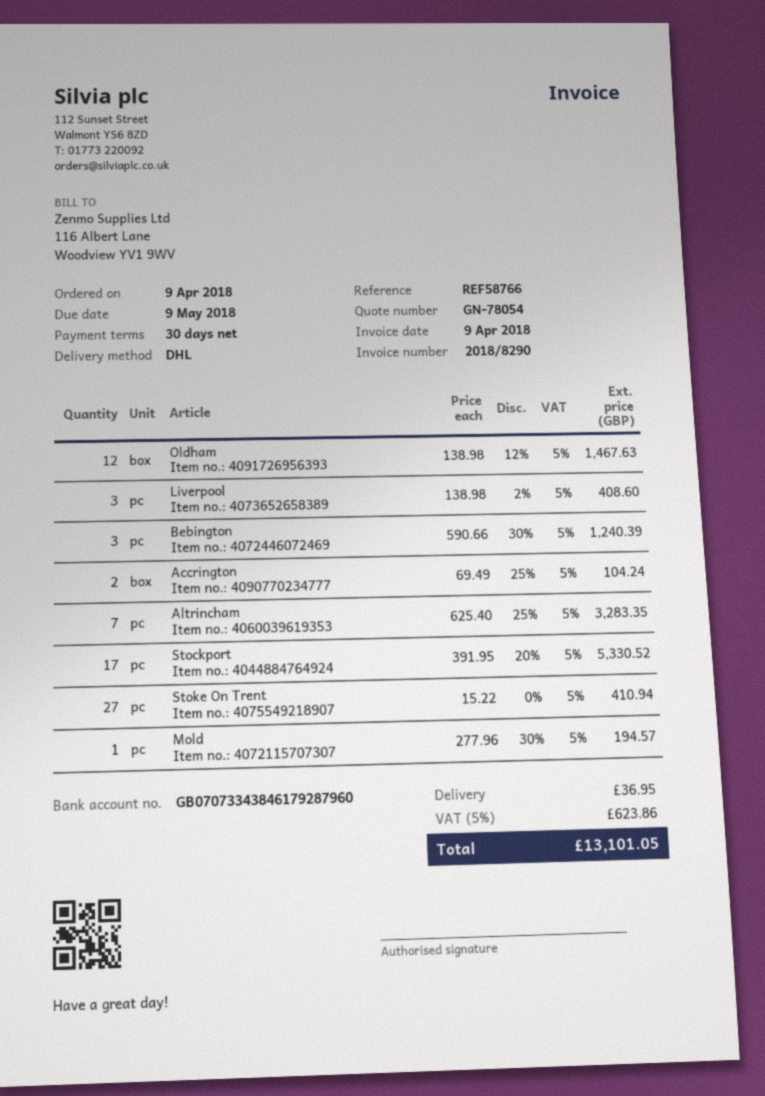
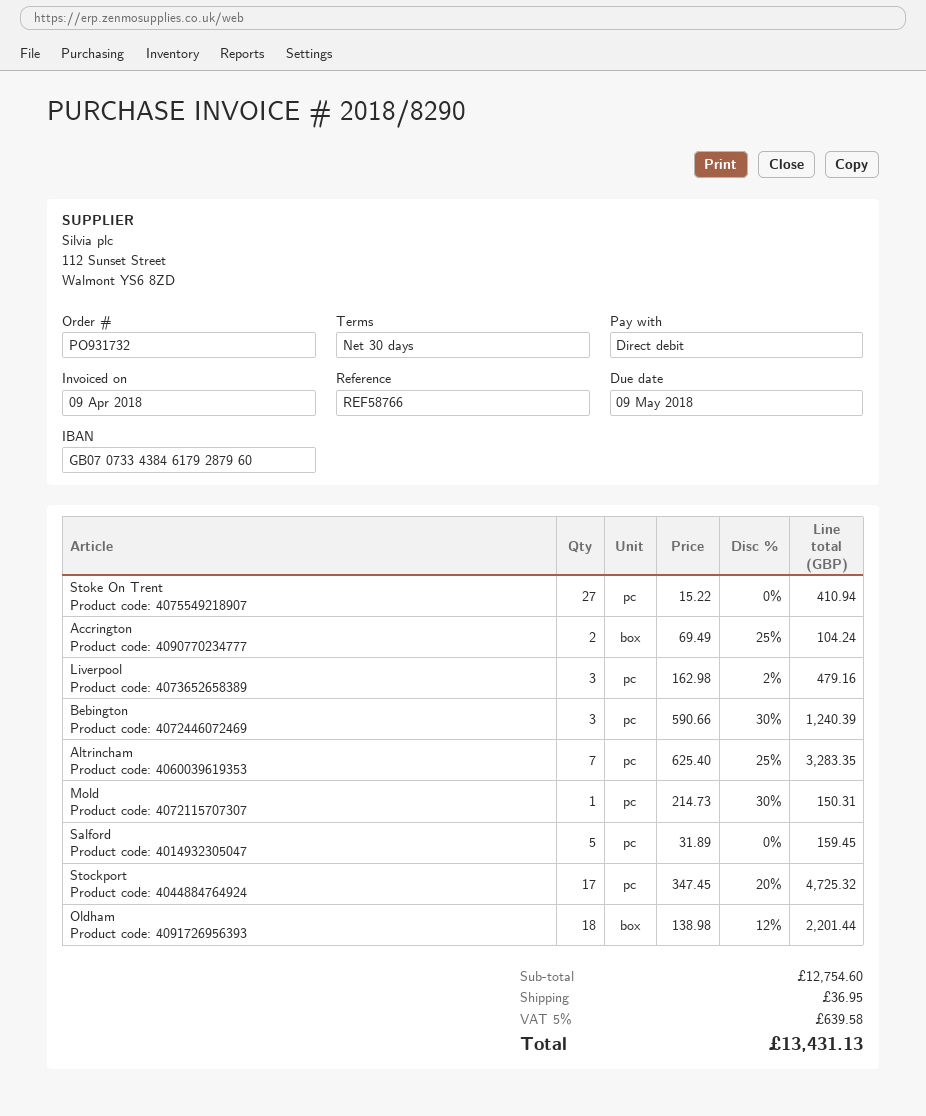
Oldham: 12 x 138.98 - 12% = 1467.63 -> 18 x 138.98 - 12% = 2201.44
Liverpool: 3 x 138.98 - 2% = 408.60 -> 3 x 162.98 - 2% = 479.16
Stockport: 17 x 391.95 - 20% = 5330.52 -> 17 x 347.45 - 20% = 4725.32
Mold: 1 x 277.96 - 30% = 194.57 -> 1 x 214.73 - 30% = 150.31
Salford: none -> 5 x 31.89 = 159.45
tax: 5% = 623.86 -> 5% = 639.58
total: 13101.05 -> 13431.13

